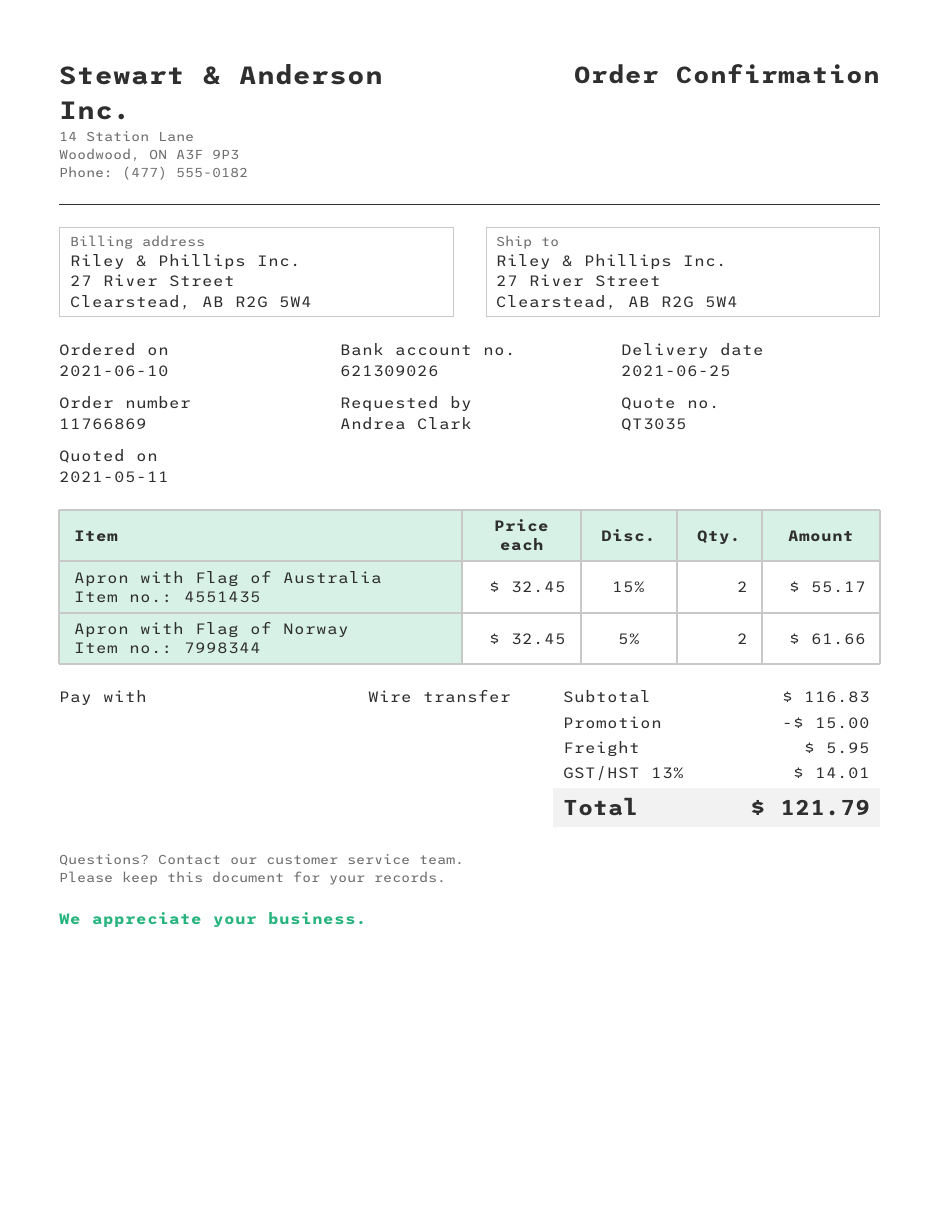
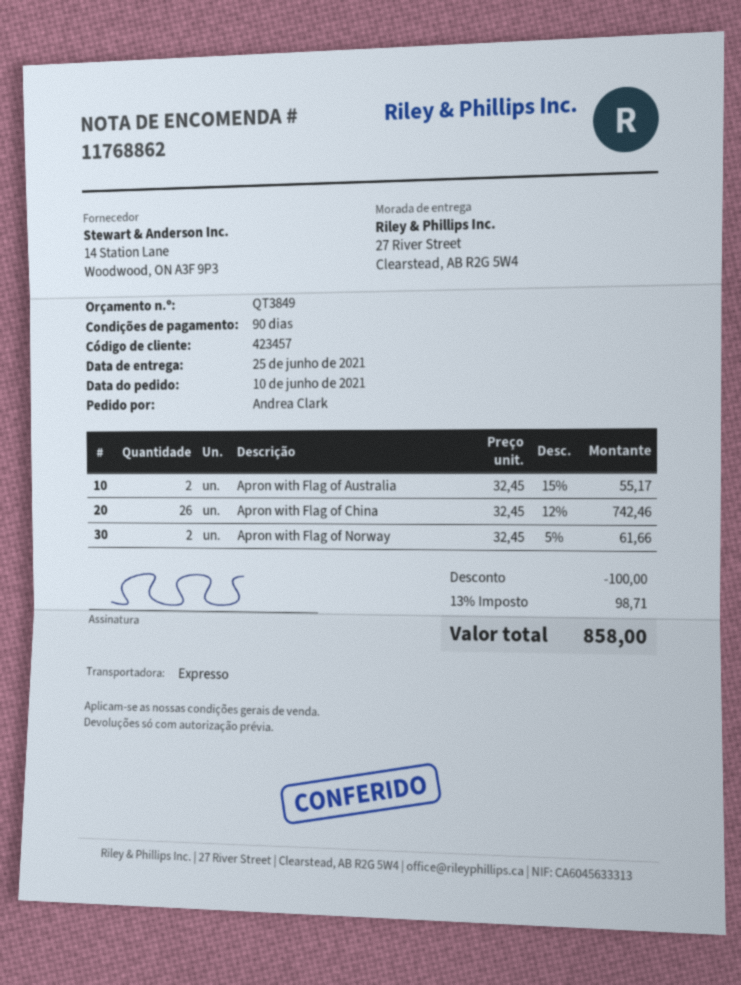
quote number: QT3035 -> QT3849
order number: 11766869 -> 11768862
Apron with Flag of China: none -> 26 x 32.45 - 12% = 742.46
discount: 15.00 -> 100.00
shipping: 5.95 -> none
tax: 13% = 14.01 -> 13% = 98.71
total: 121.79 -> 858.00

